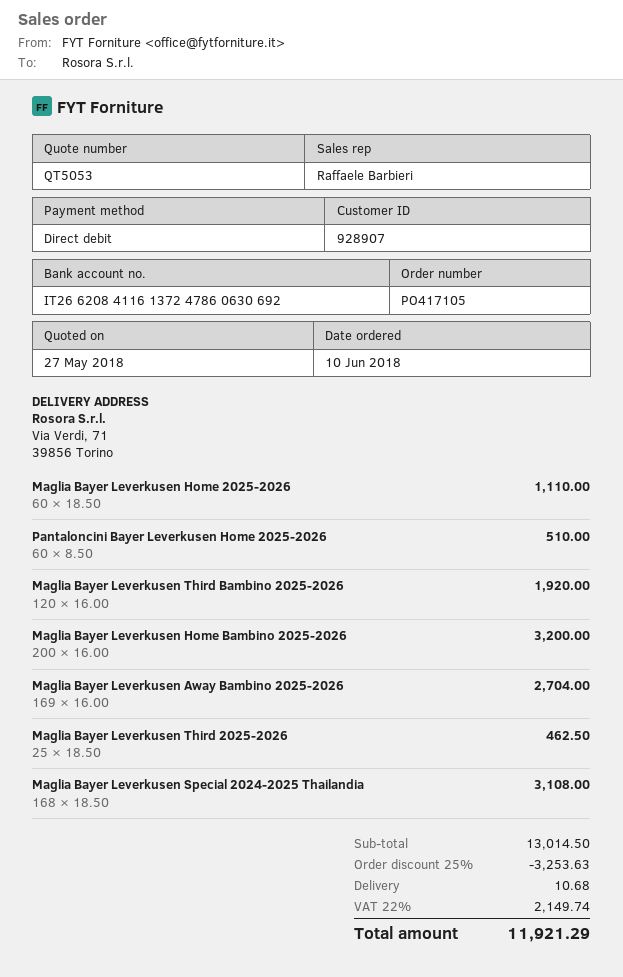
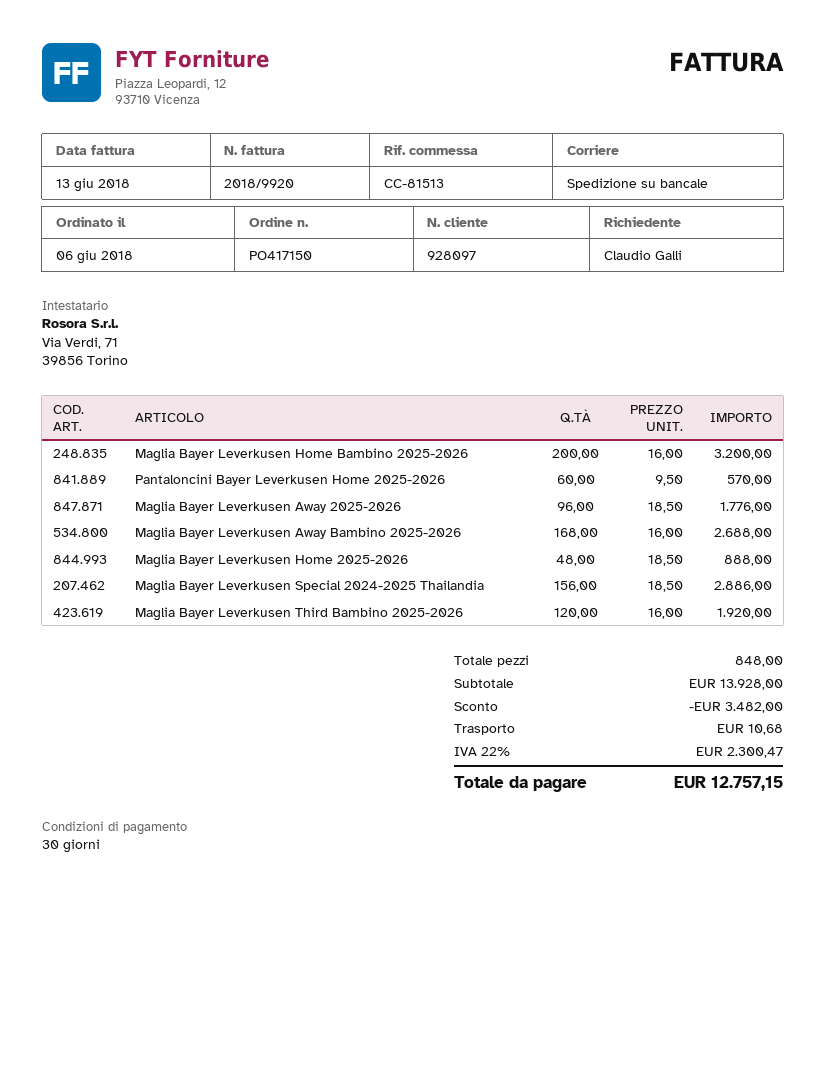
order number: PO417105 -> PO417150
order date: 2018-06-10 -> 2018-06-06
customer number: 928907 -> 928097
Maglia Bayer Leverkusen Home 2025-2026: 60 x 18.50 = 1110.00 -> 48 x 18.50 = 888.00
Pantaloncini Bayer Leverkusen Home 2025-2026: 60 x 8.50 = 510.00 -> 60 x 9.50 = 570.00
Maglia Bayer Leverkusen Away Bambino 2025-2026: 169 x 16.00 = 2704.00 -> 168 x 16.00 = 2688.00
Maglia Bayer Leverkusen Third 2025-2026: 25 x 18.50 = 462.50 -> none
Maglia Bayer Leverkusen Special 2024-2025 Thailandia: 168 x 18.50 = 3108.00 -> 156 x 18.50 = 2886.00
Maglia Bayer Leverkusen Away 2025-2026: none -> 96 x 18.50 = 1776.00
subtotal: 13014.50 -> 13928.00
discount: 3253.63 -> 3482.00
tax: 22% = 2149.74 -> 22% = 2300.47
total: 11921.29 -> 12757.15

